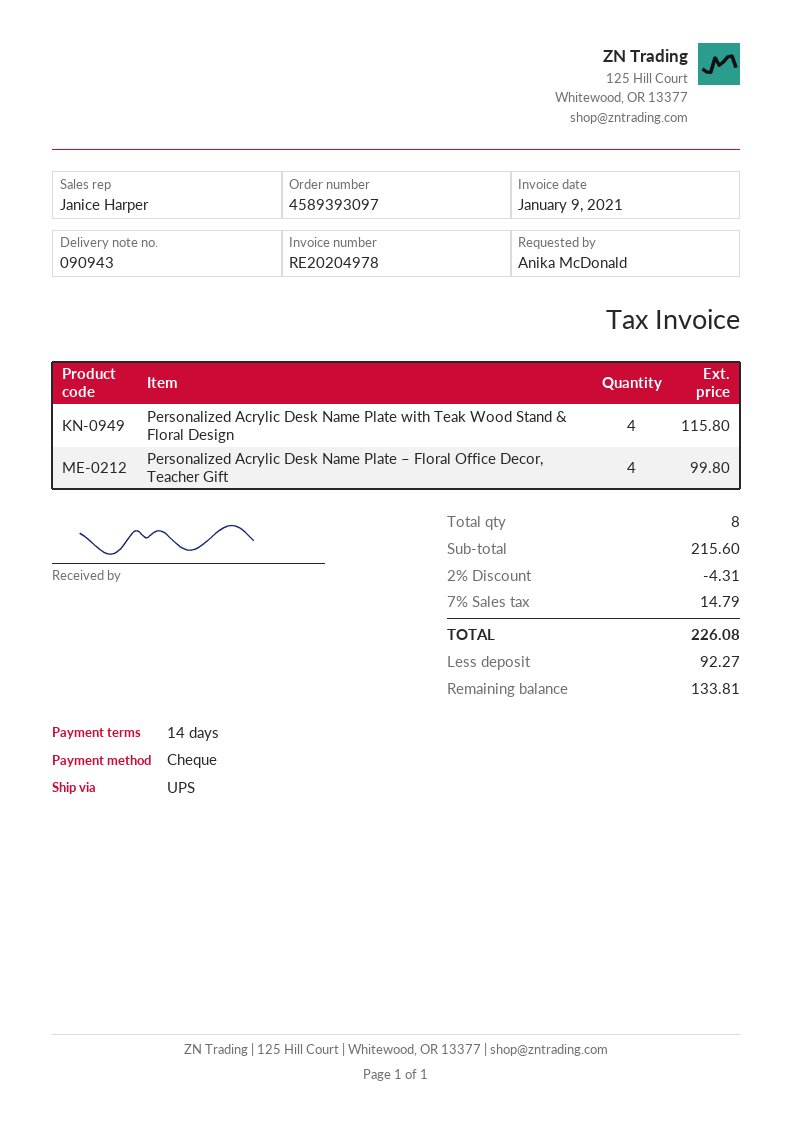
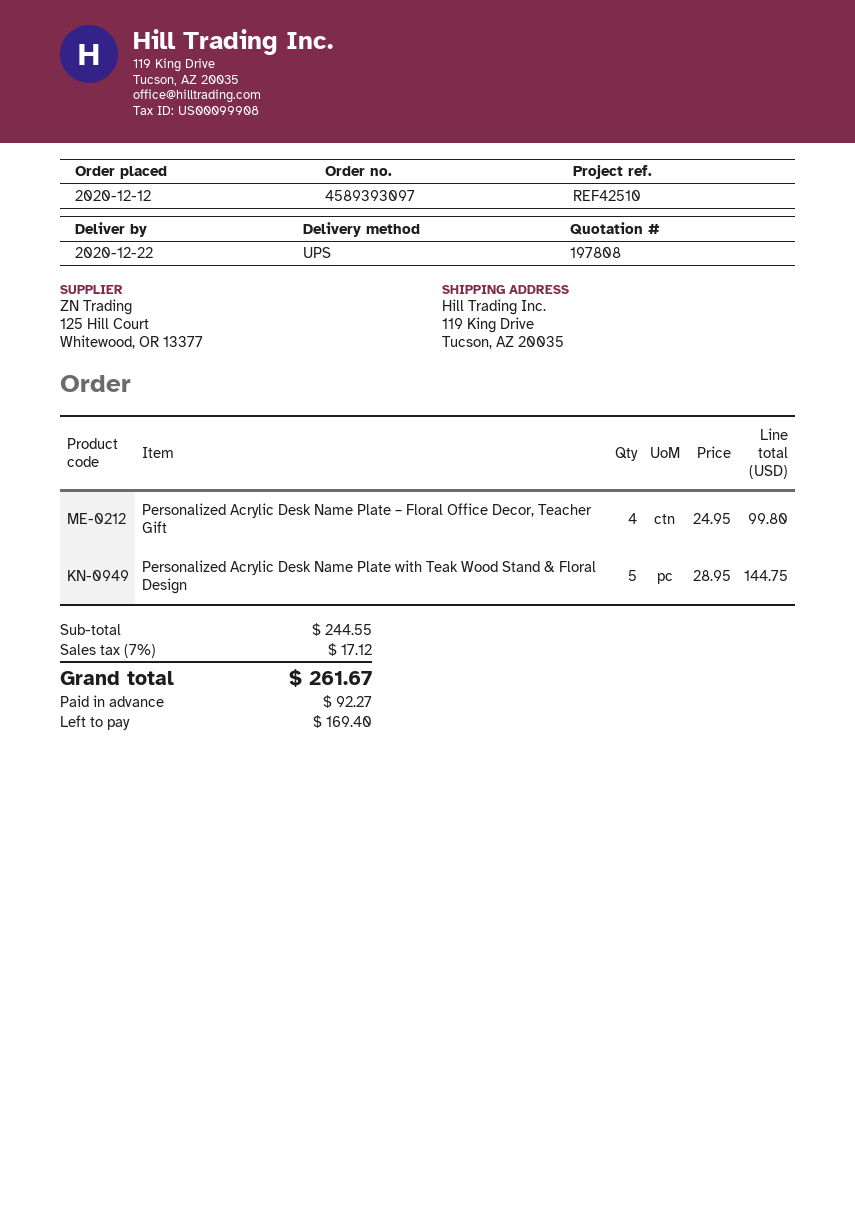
Personalized Acrylic Desk Name Plate with Teak Wood Stand & Floral Design: 4 for 115.80 -> 5 for 144.75
subtotal: 215.60 -> 244.55
discount: 2% = 4.31 -> none
tax: 7% = 14.79 -> 7% = 17.12
total: 226.08 -> 261.67
balance: 133.81 -> 169.40

